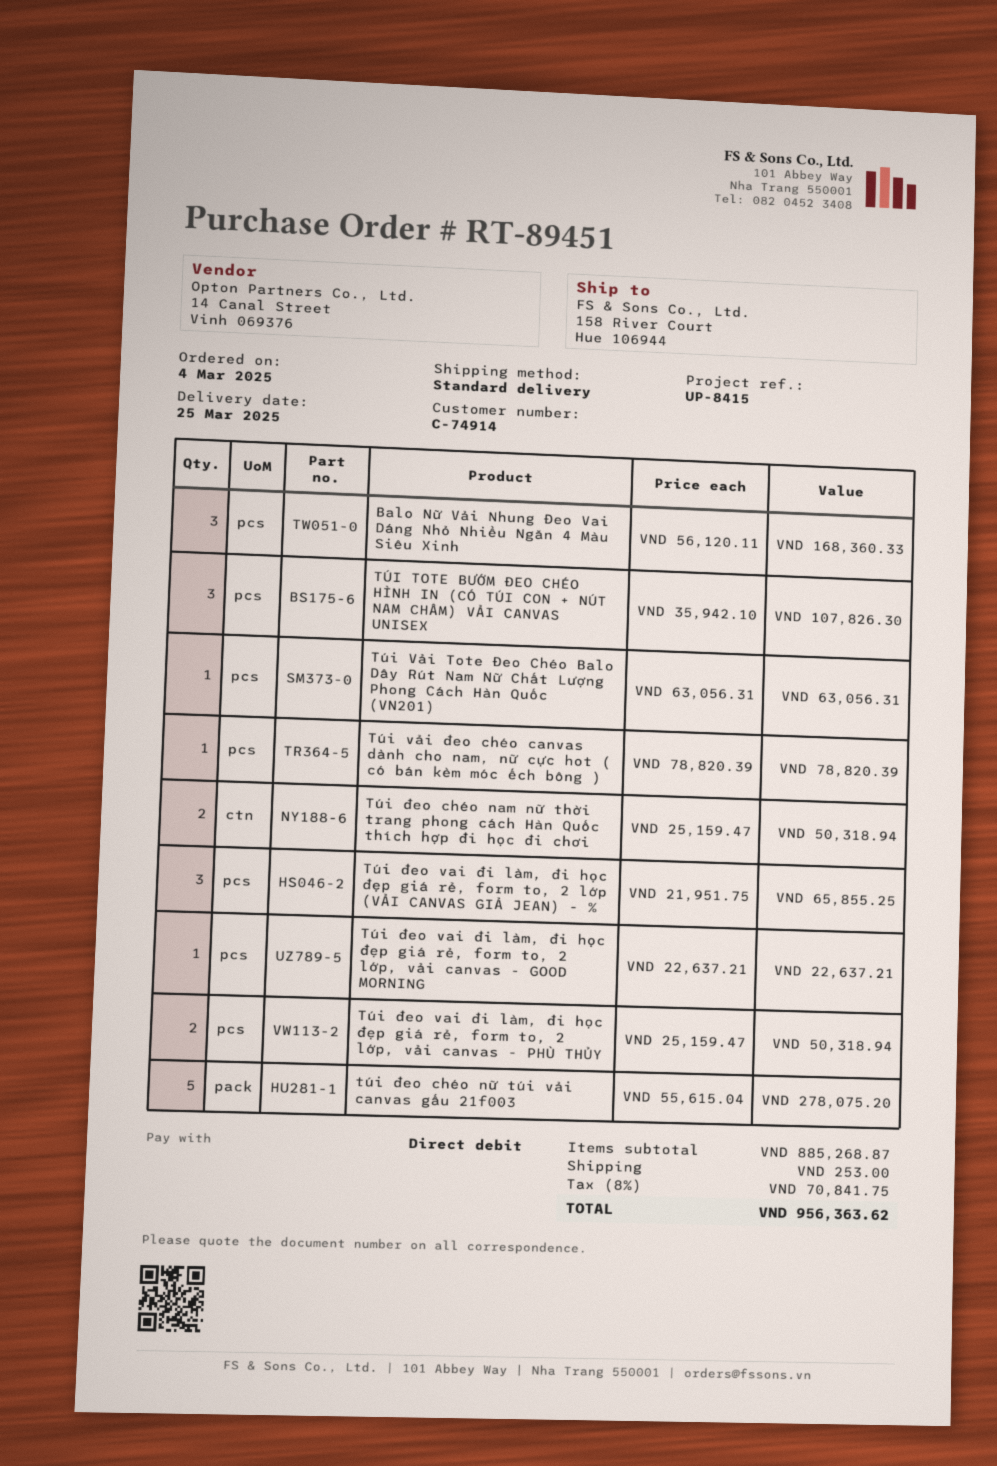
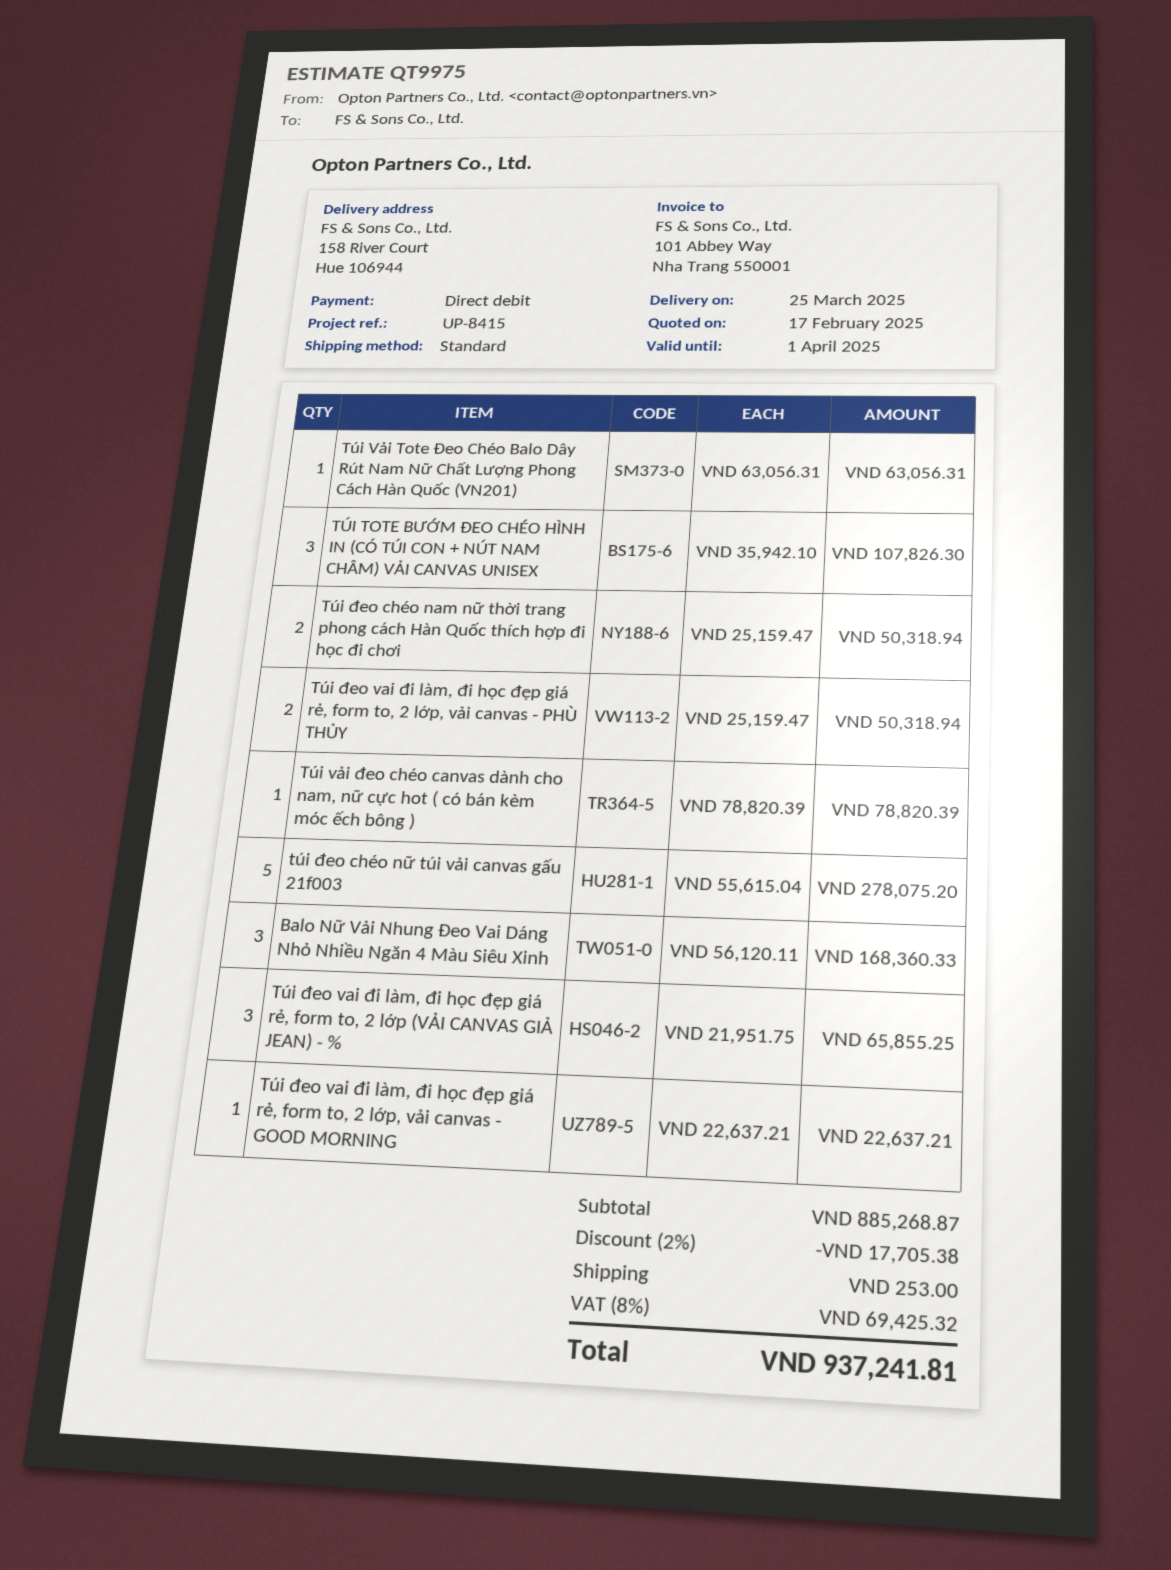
discount: none -> 2% = 17705.38
tax: 8% = 70841.75 -> 8% = 69425.32
total: 956363.62 -> 937241.81

